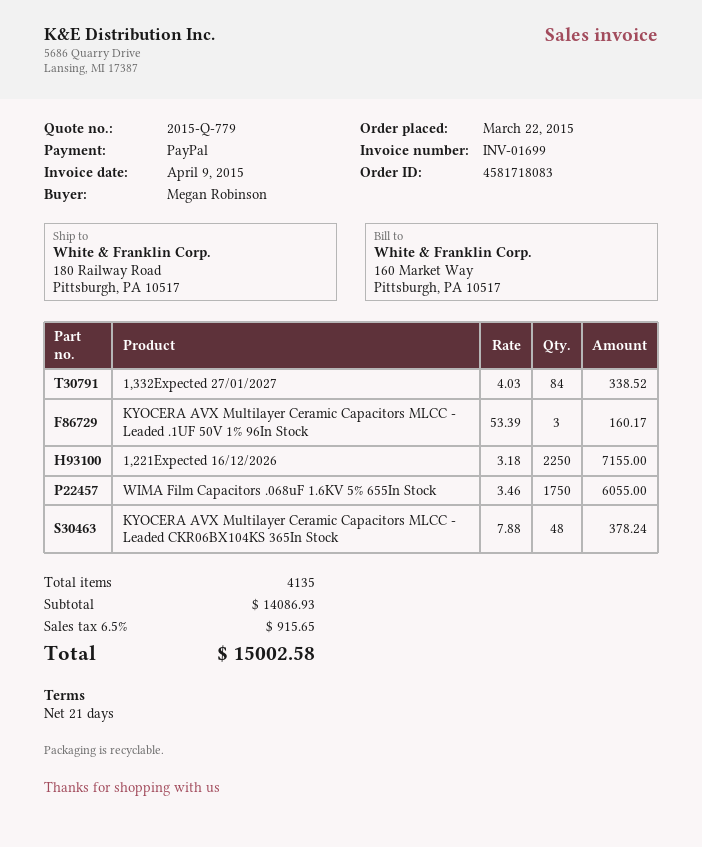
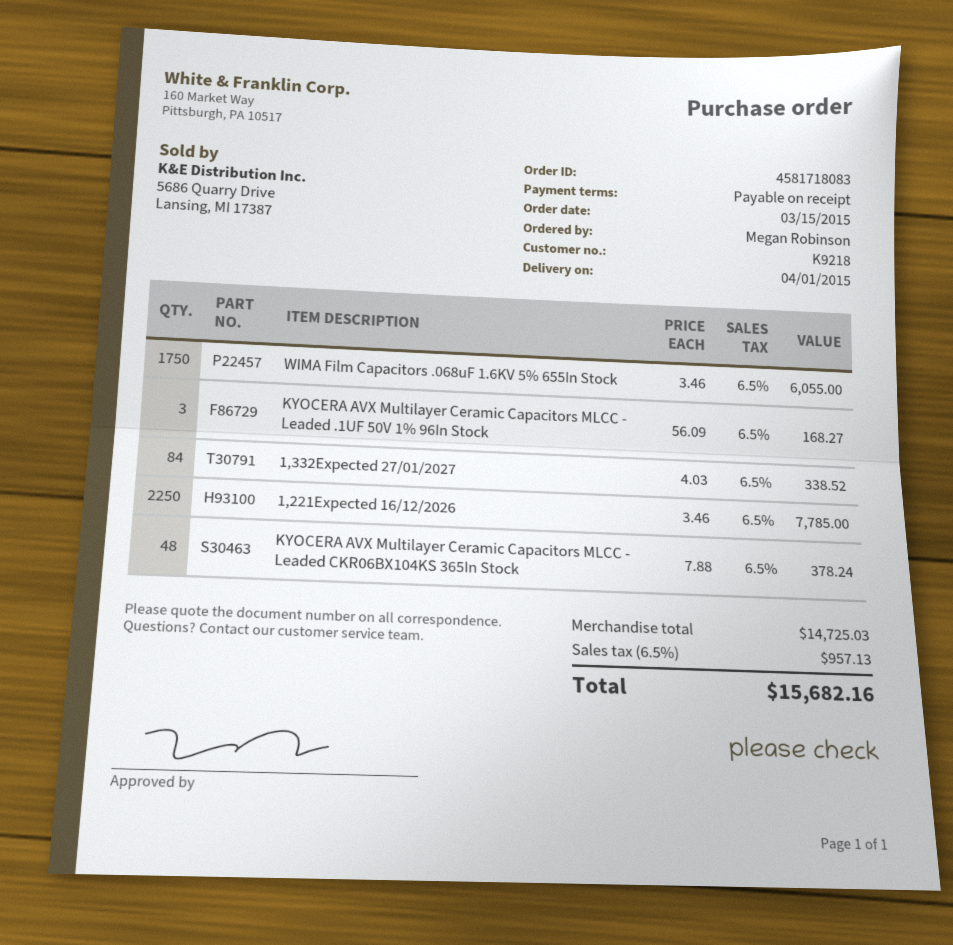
order date: 2015-03-22 -> 2015-03-15
payment terms: 21 days -> on receipt
KYOCERA AVX Multilayer Ceramic Capacitors MLCC - Leaded .1UF 50V 1% 96In Stock: 3 x 53.39 = 160.17 -> 3 x 56.09 = 168.27
1,221Expected 16/12/2026: 2250 x 3.18 = 7155.00 -> 2250 x 3.46 = 7785.00
subtotal: 14086.93 -> 14725.03
tax: 6.5% = 915.65 -> 6.5% = 957.13
total: 15002.58 -> 15682.16

